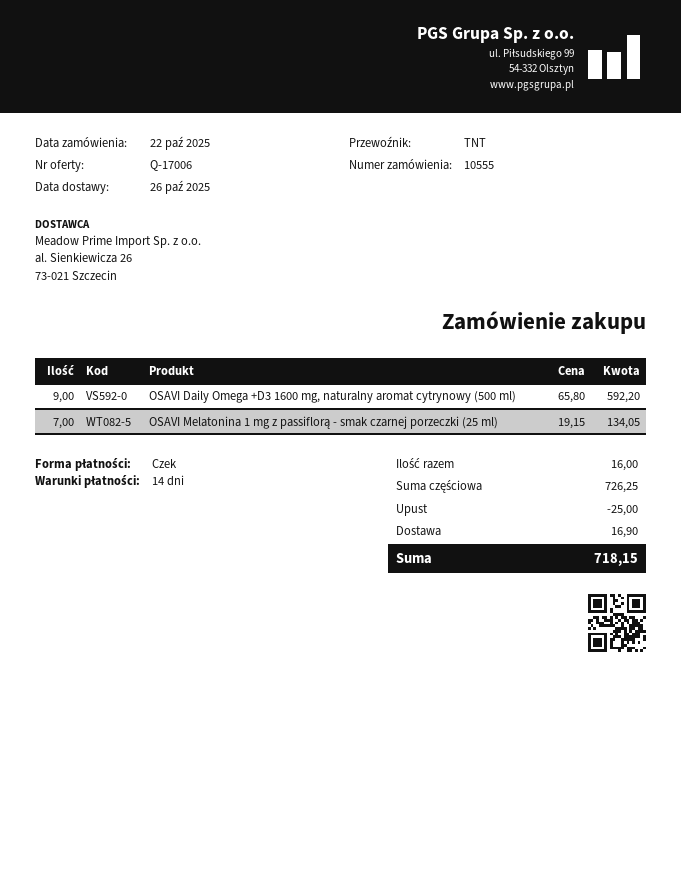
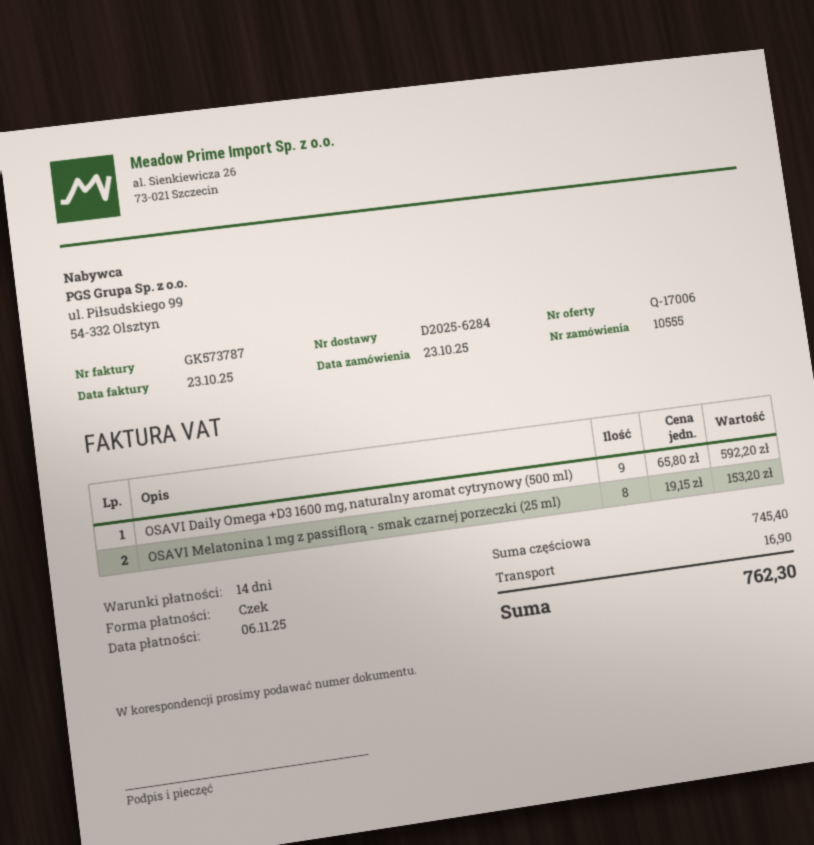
order date: 2025-10-22 -> 2025-10-23
OSAVI Melatonina 1 mg z passiflorą - smak czarnej porzeczki (25 ml): 7 x 19.15 = 134.05 -> 8 x 19.15 = 153.20
subtotal: 726.25 -> 745.40
discount: 25.00 -> none
total: 718.15 -> 762.30

